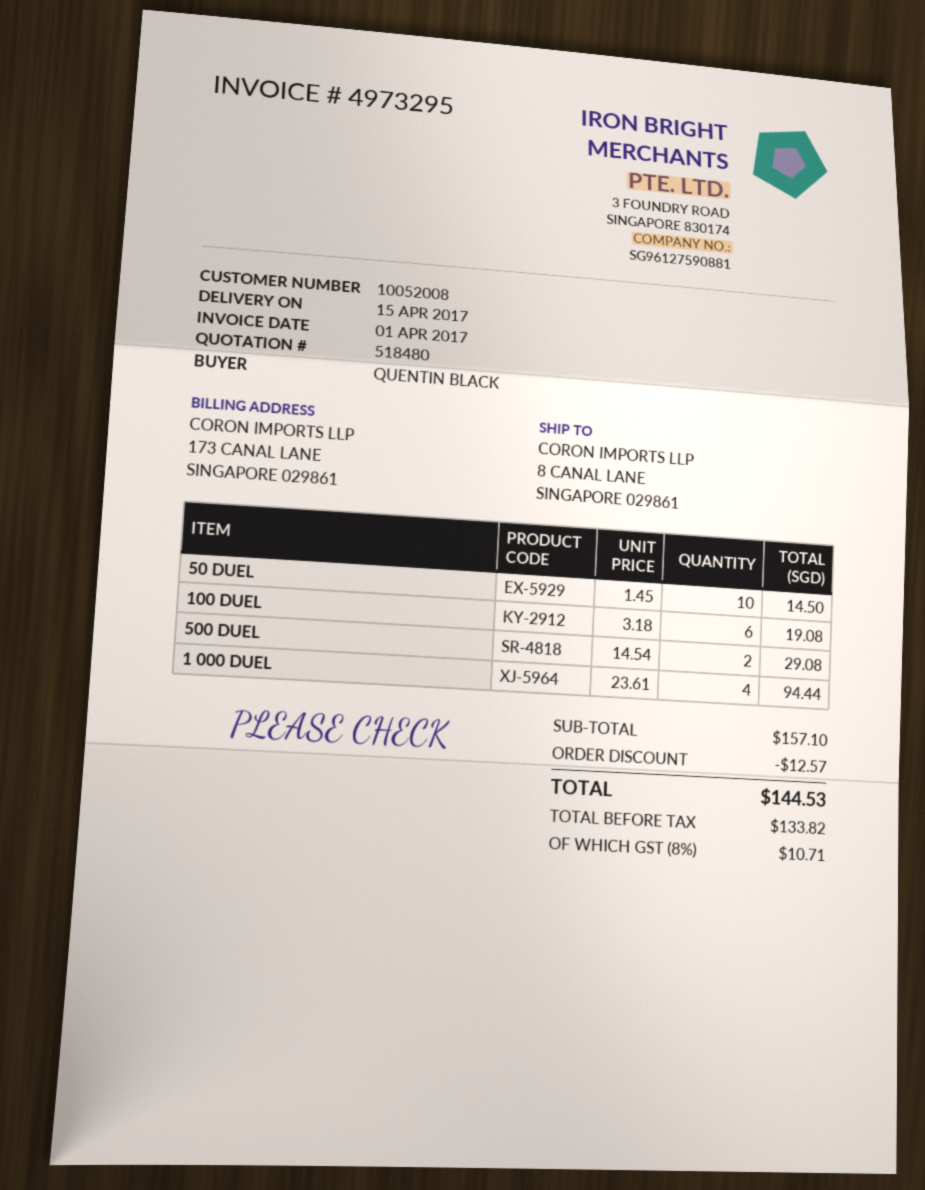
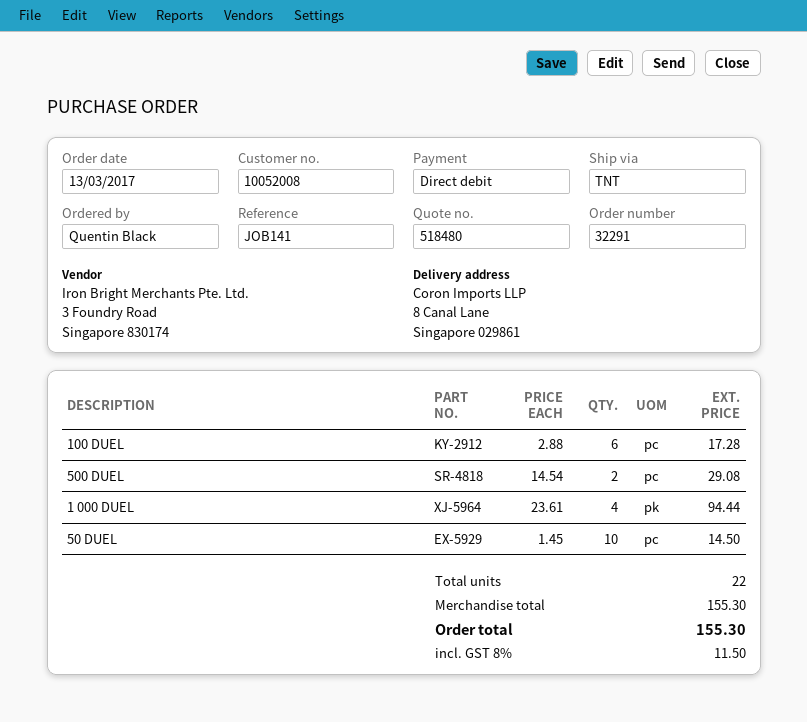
100 DUEL: 6 x 3.18 = 19.08 -> 6 x 2.88 = 17.28
subtotal: 157.10 -> 155.30
discount: 12.57 -> none
tax: 8% = 10.71 -> 8% = 11.50
total: 144.53 -> 155.30

